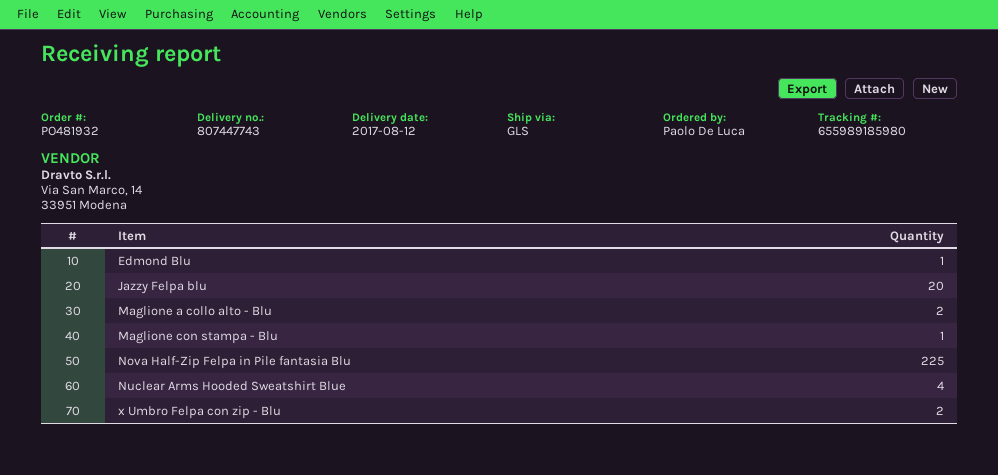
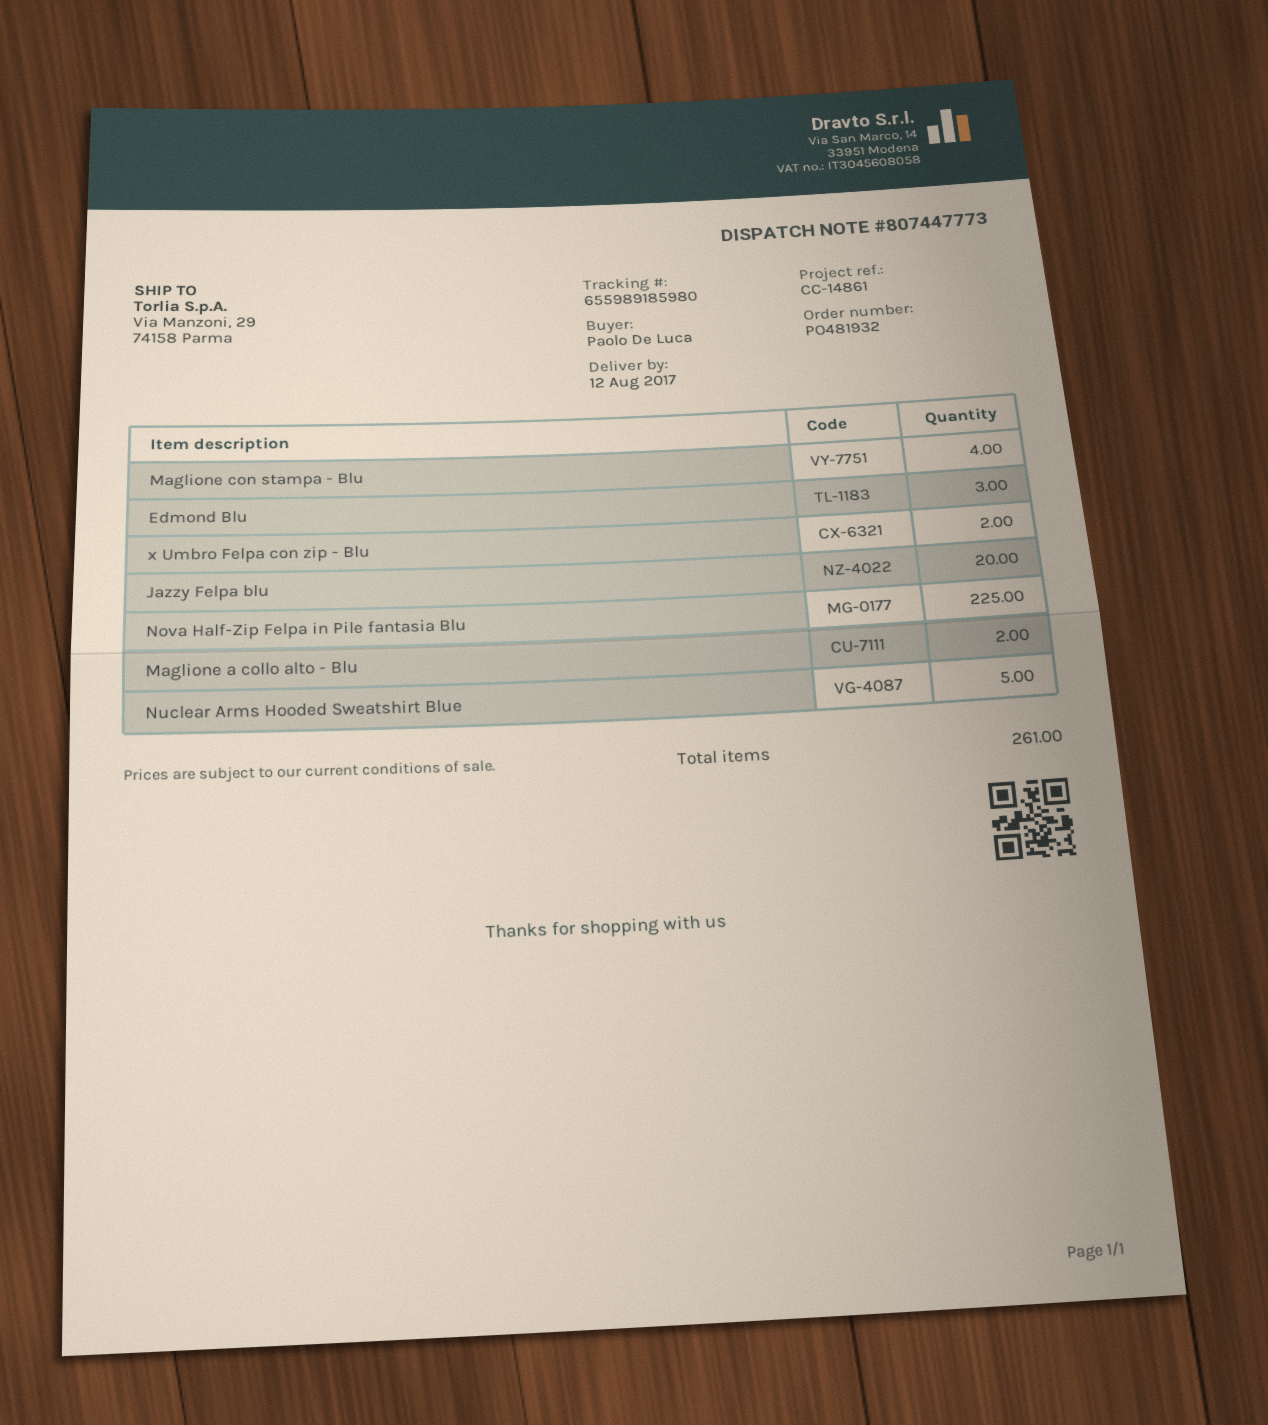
delivery note number: 807447743 -> 807447773
Edmond Blu: 1 -> 3
Maglione con stampa - Blu: 1 -> 4
Nuclear Arms Hooded Sweatshirt Blue: 4 -> 5

